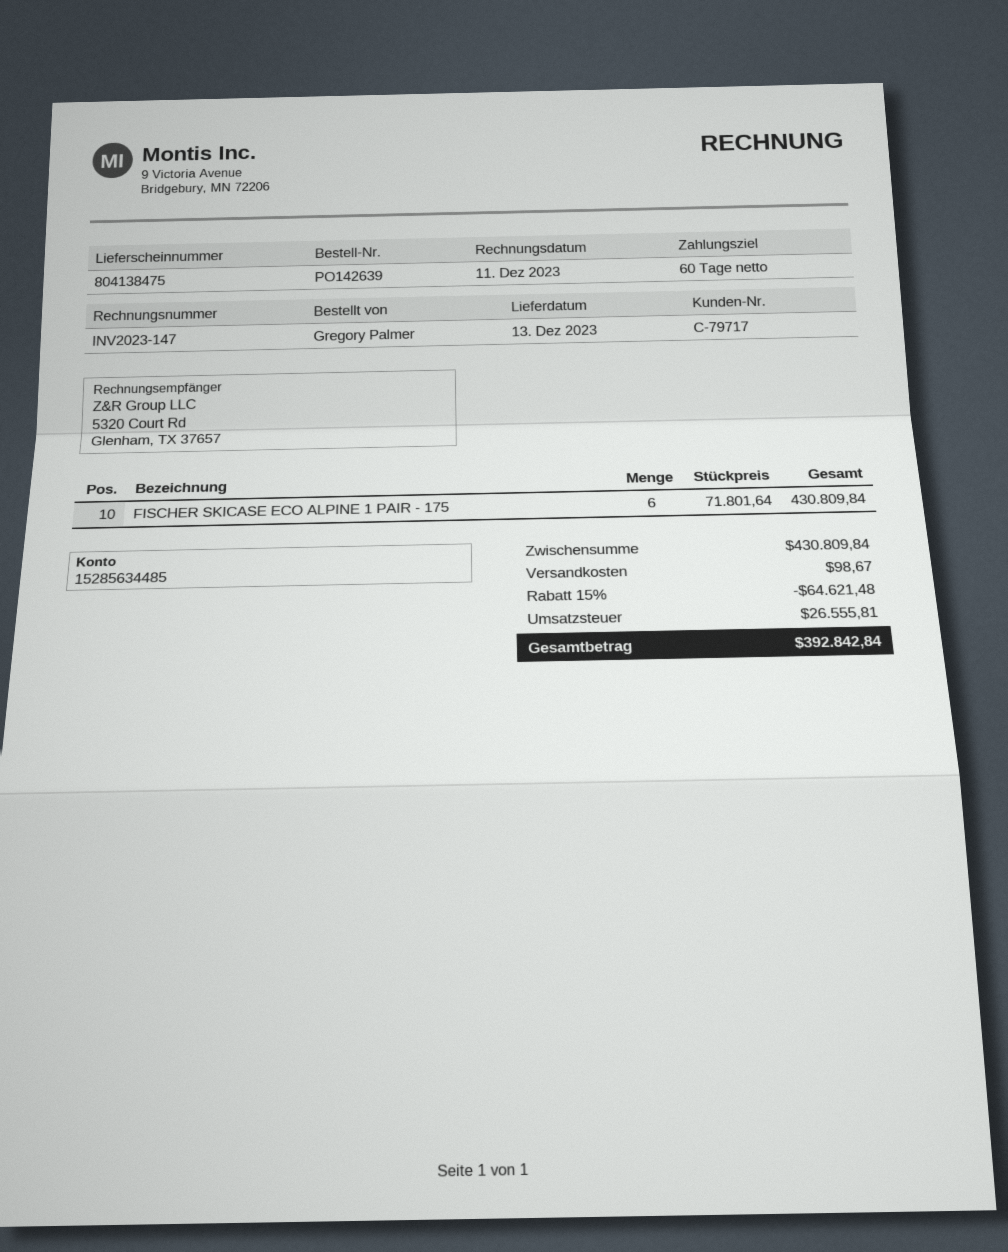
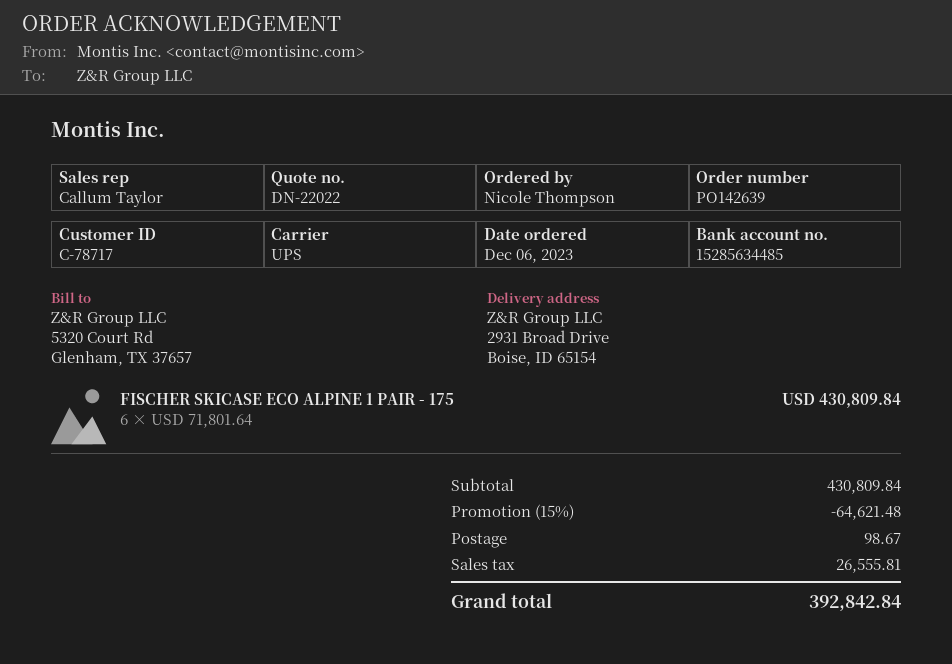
customer number: C-79717 -> C-78717
ordered by: Gregory Palmer -> Nicole Thompson

